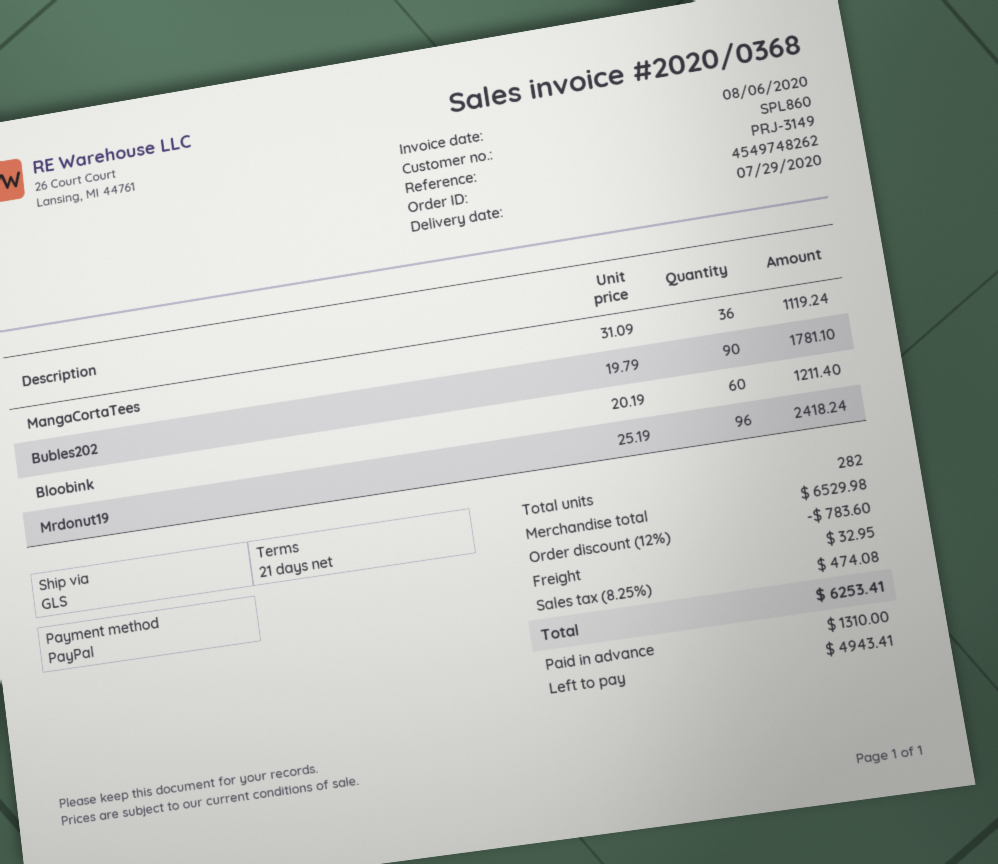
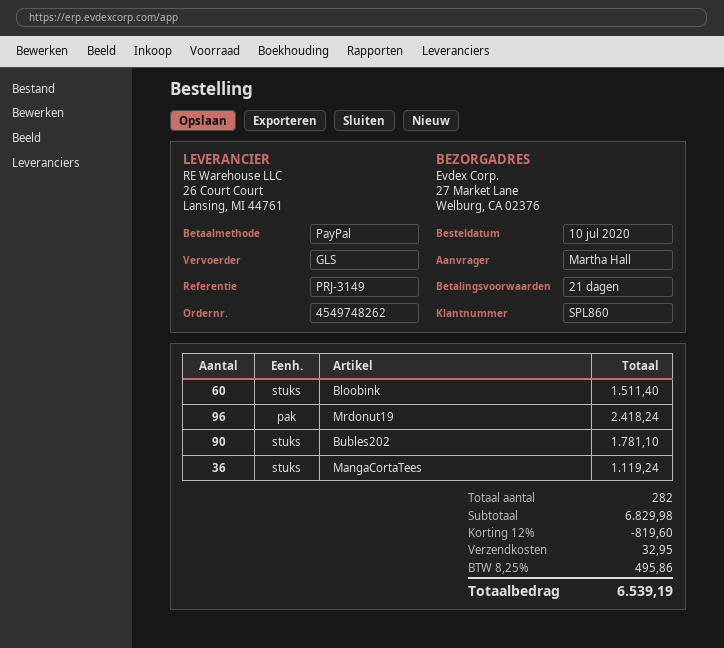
Bloobink: 60 for 1211.40 -> 60 for 1511.40
subtotal: 6529.98 -> 6829.98
discount: 12% = 783.60 -> 12% = 819.60
tax: 8.25% = 474.08 -> 8.25% = 495.86
total: 6253.41 -> 6539.19

